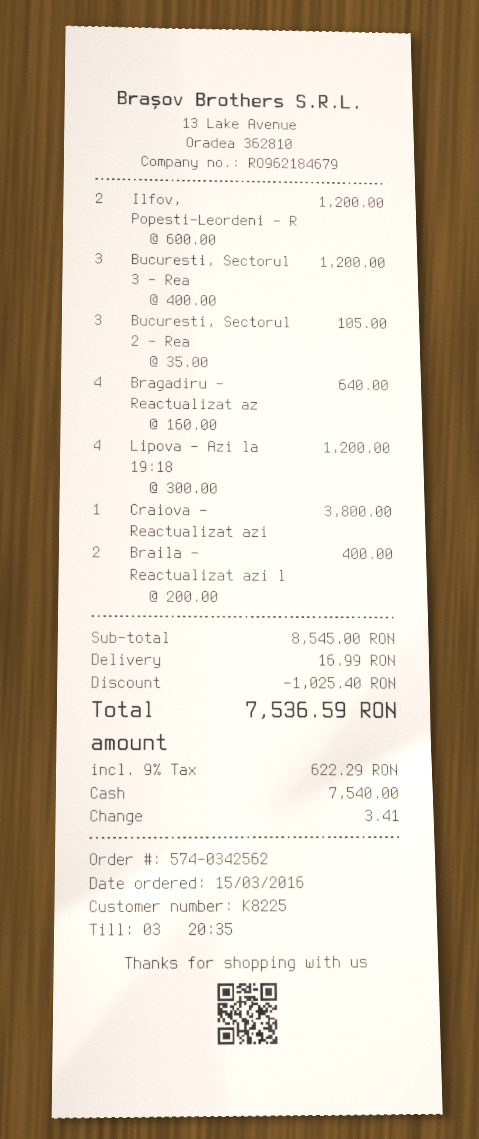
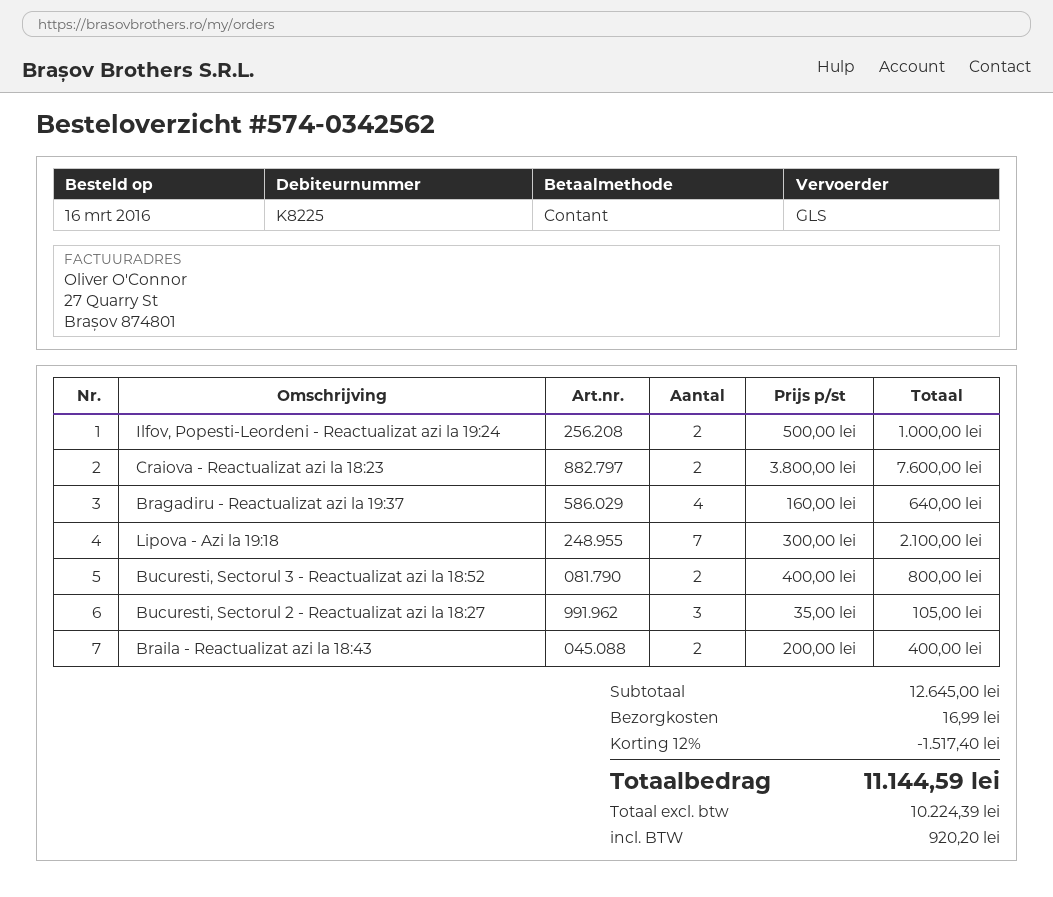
order date: 2016-03-15 -> 2016-03-16
Ilfov, Popesti-Leordeni - R: 2 x 600.00 = 1200.00 -> 2 x 500.00 = 1000.00
Bucuresti, Sectorul 3 - Rea: 3 x 400.00 = 1200.00 -> 2 x 400.00 = 800.00
Lipova - Azi la 19:18: 4 x 300.00 = 1200.00 -> 7 x 300.00 = 2100.00
Craiova - Reactualizat azi: 1 x 3800.00 = 3800.00 -> 2 x 3800.00 = 7600.00
subtotal: 8545.00 -> 12645.00
discount: 1025.40 -> 1517.40
tax: 622.29 -> 920.20
total: 7536.59 -> 11144.59

